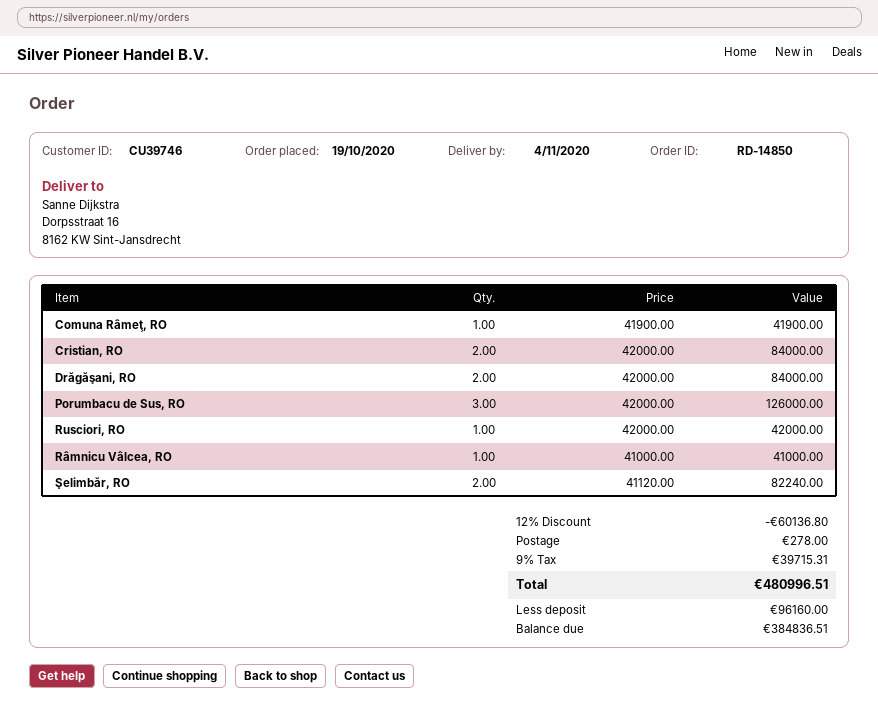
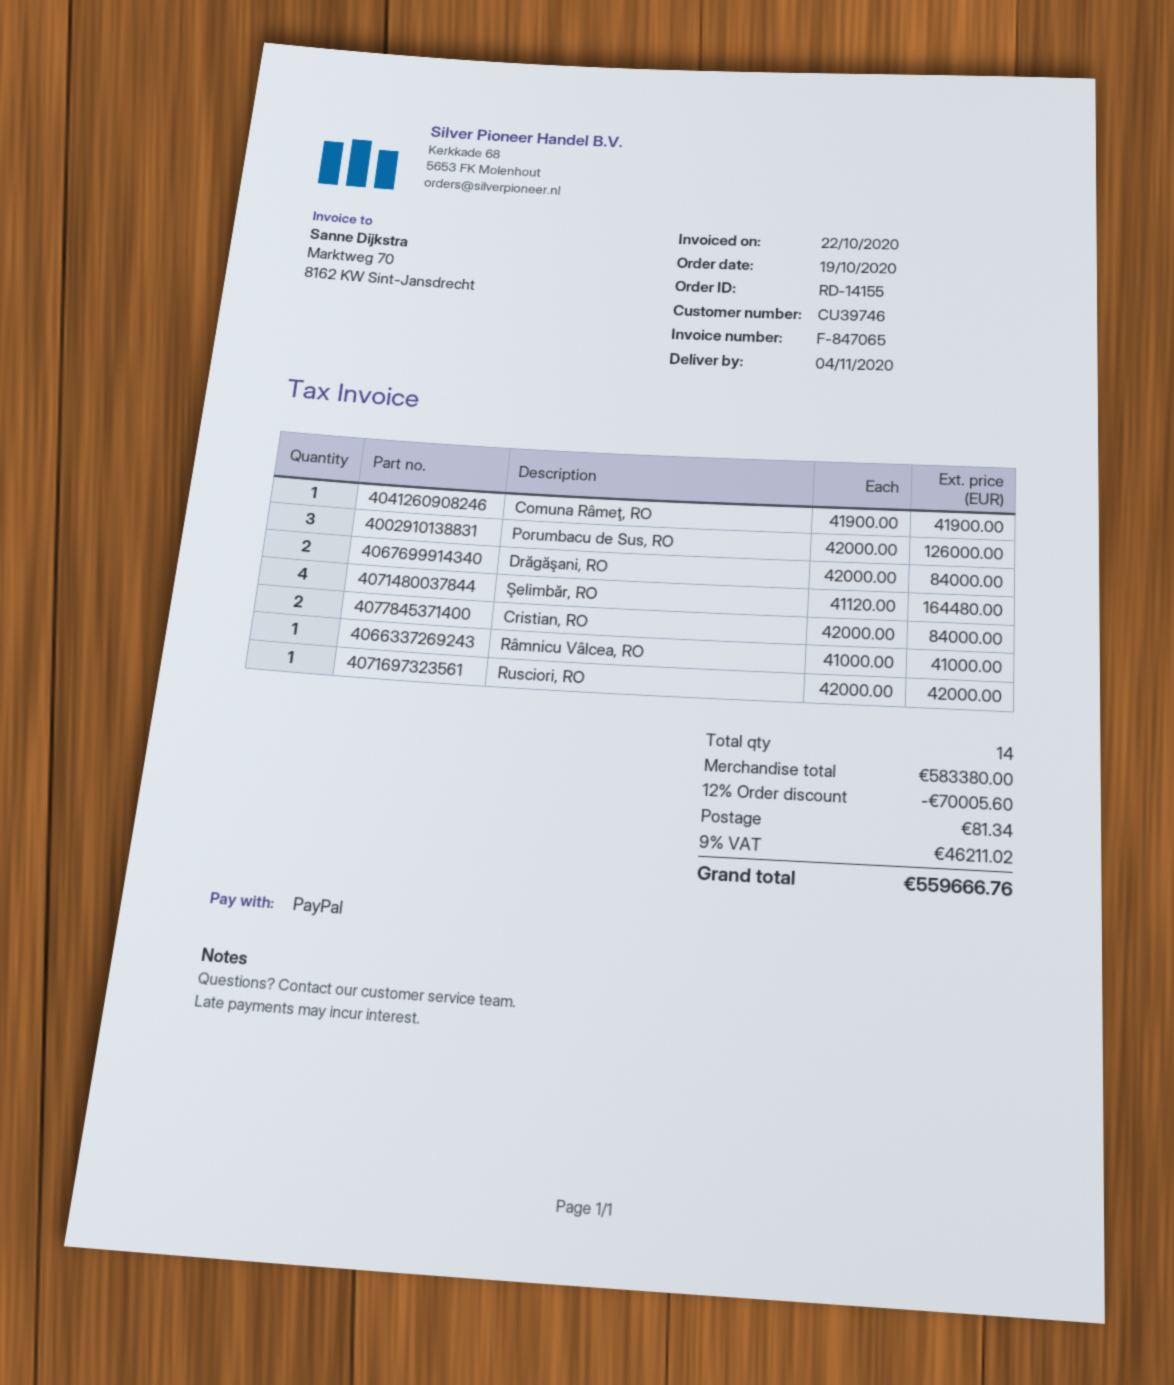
order number: RD-14850 -> RD-14155
Şelimbăr, RO: 2 x 41120.00 = 82240.00 -> 4 x 41120.00 = 164480.00
discount: 12% = 60136.80 -> 12% = 70005.60
shipping: 278.00 -> 81.34
tax: 9% = 39715.31 -> 9% = 46211.02
total: 480996.51 -> 559666.76

